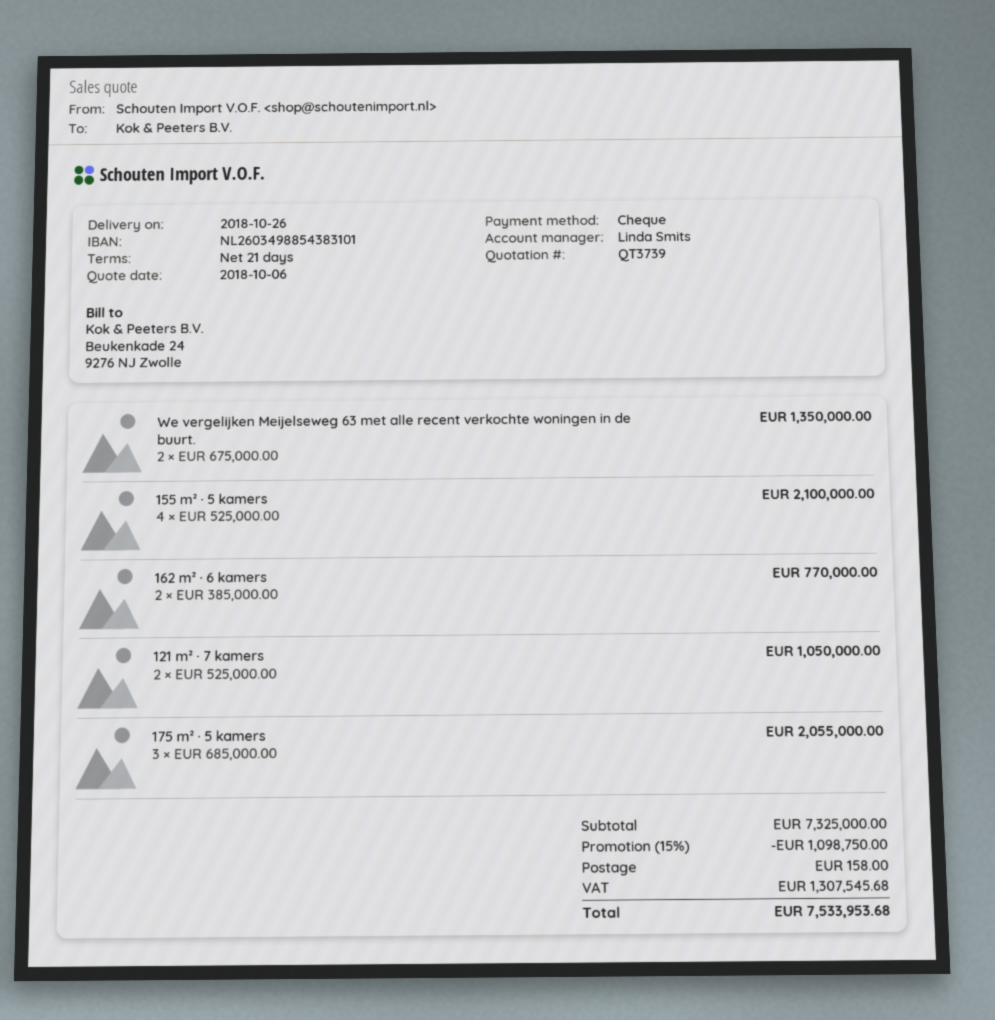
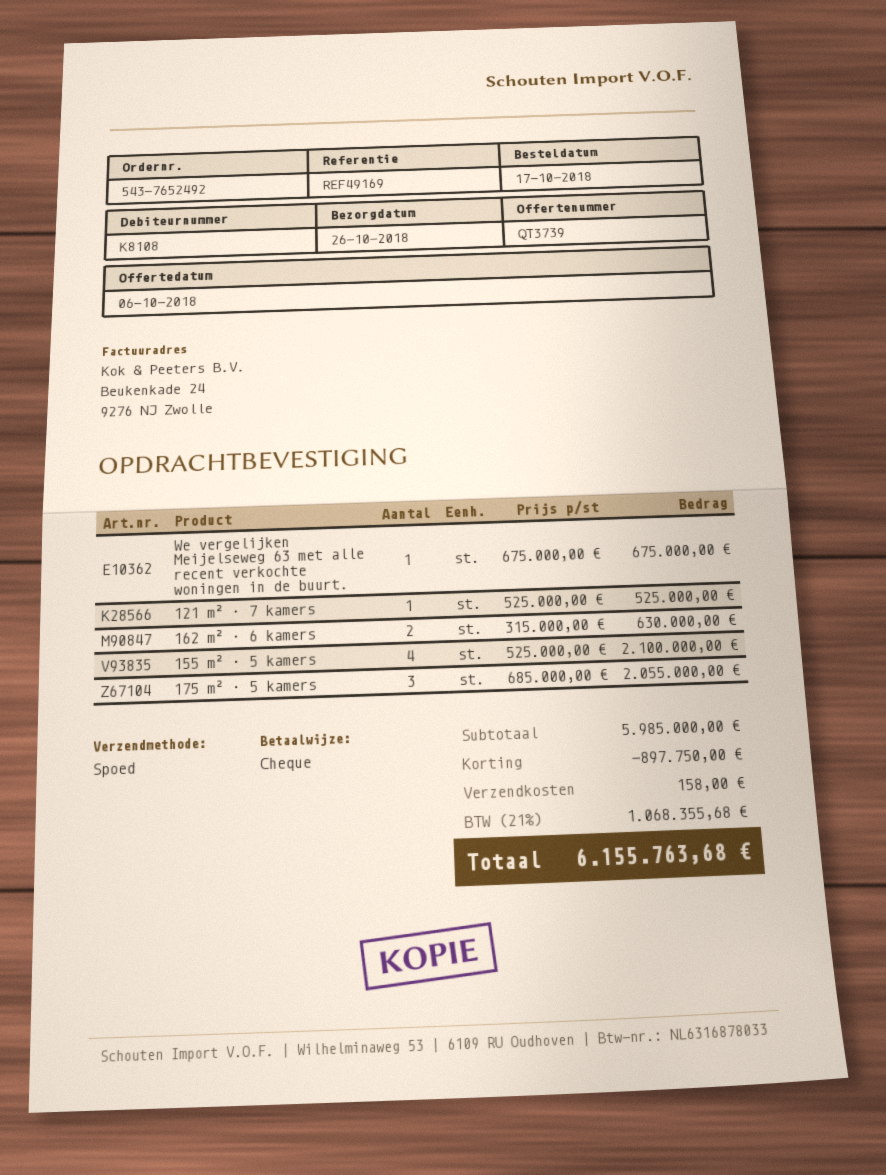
We vergelijken Meijelseweg 63 met alle recent verkochte woningen in de buurt.: 2 x 675000.00 = 1350000.00 -> 1 x 675000.00 = 675000.00
162 m² · 6 kamers: 2 x 385000.00 = 770000.00 -> 2 x 315000.00 = 630000.00
121 m² · 7 kamers: 2 x 525000.00 = 1050000.00 -> 1 x 525000.00 = 525000.00
subtotal: 7325000.00 -> 5985000.00
discount: 1098750.00 -> 897750.00
tax: 1307545.68 -> 1068355.68
total: 7533953.68 -> 6155763.68

